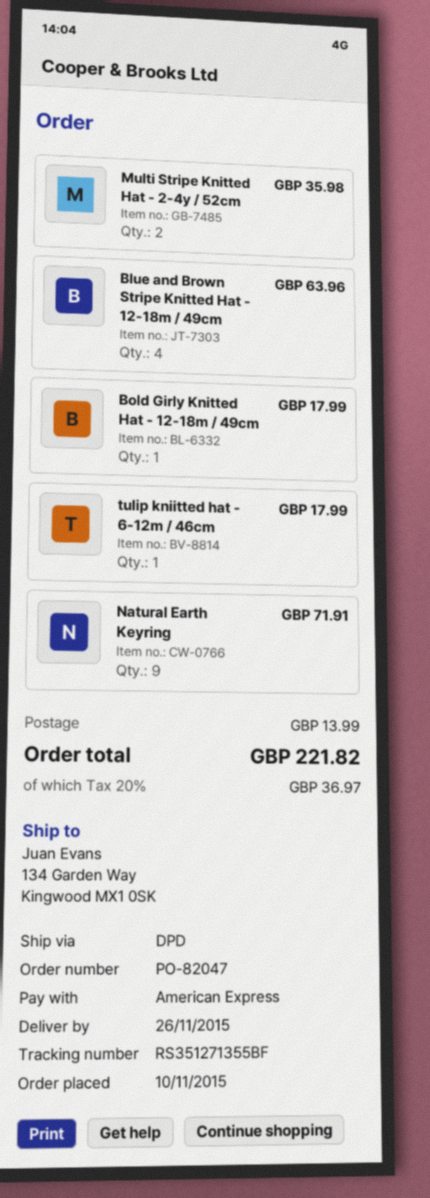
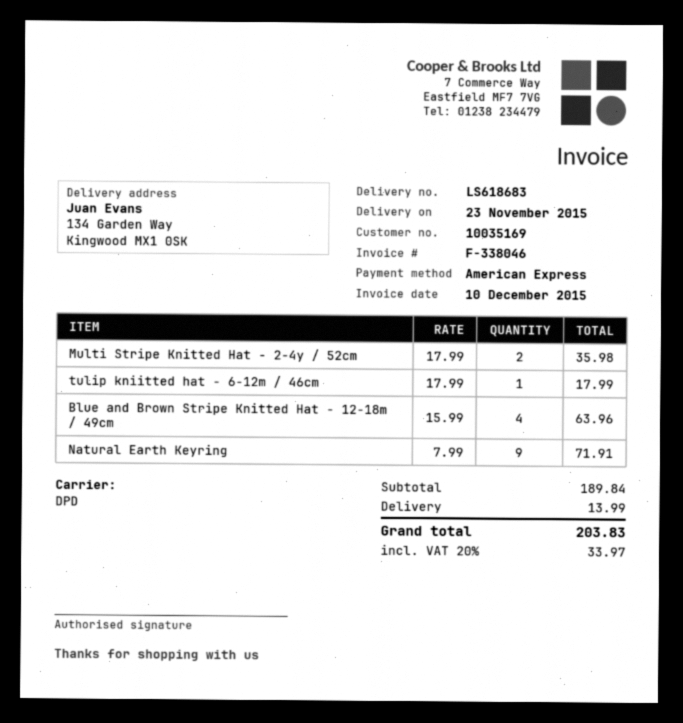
delivery date: 2015-11-26 -> 2015-11-23
Bold Girly Knitted Hat - 12-18m / 49cm: 1 for 17.99 -> none
tax: 20% = 36.97 -> 20% = 33.97
total: 221.82 -> 203.83

